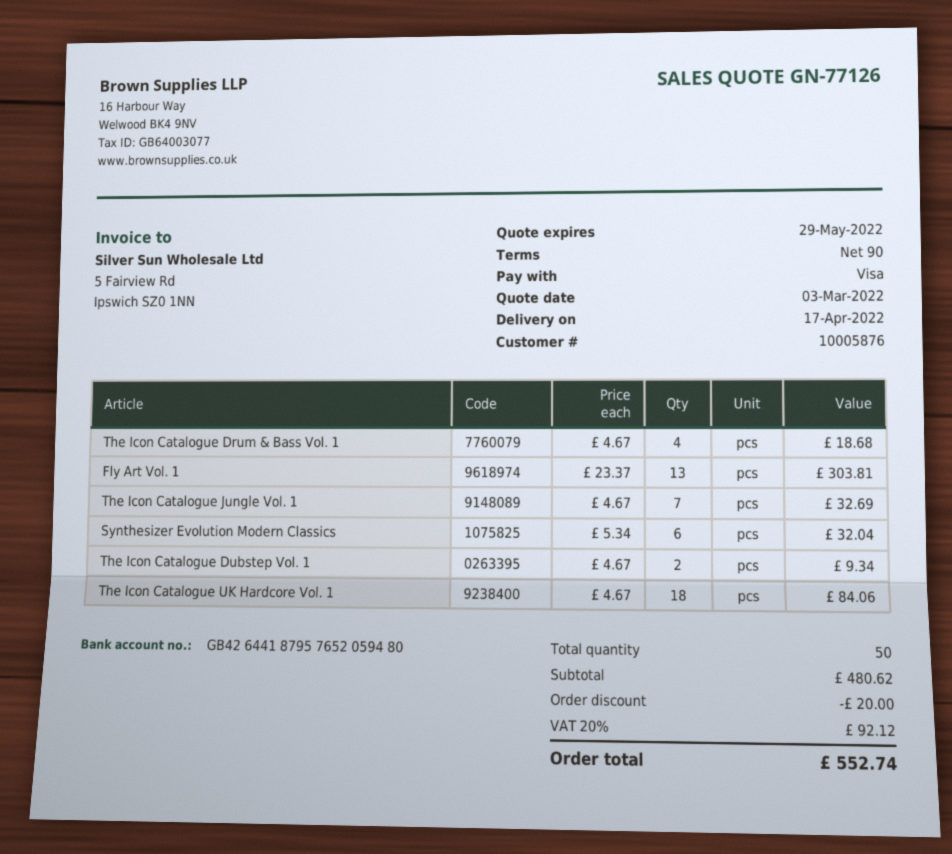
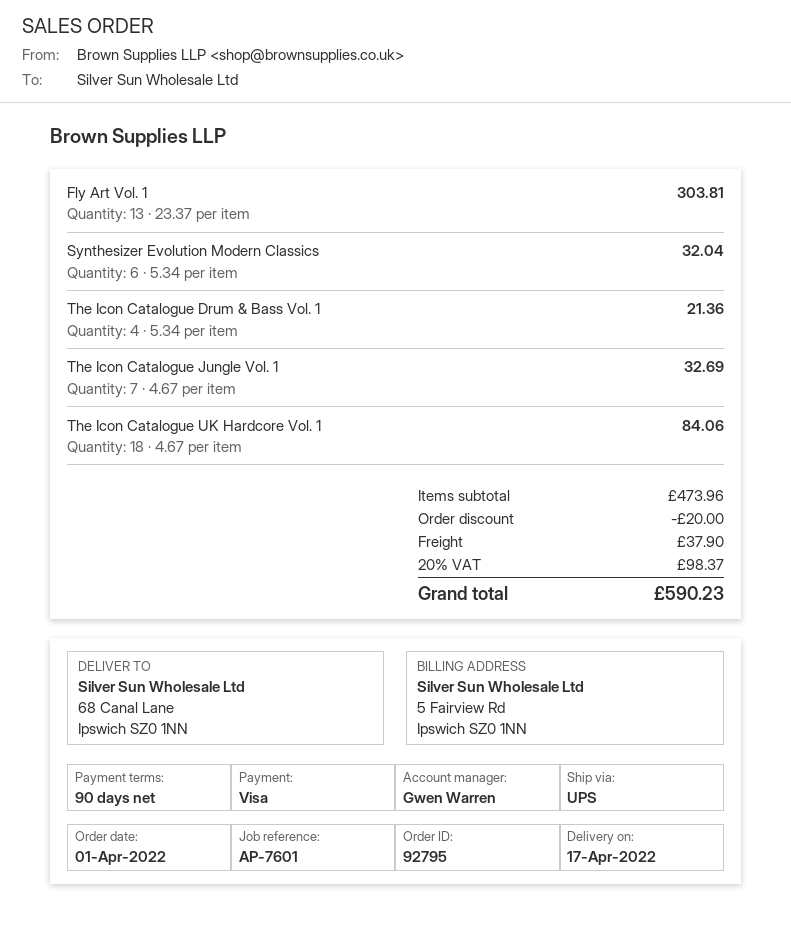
The Icon Catalogue Drum & Bass Vol. 1: 4 x 4.67 = 18.68 -> 4 x 5.34 = 21.36
The Icon Catalogue Dubstep Vol. 1: 2 x 4.67 = 9.34 -> none
subtotal: 480.62 -> 473.96
shipping: none -> 37.90
tax: 20% = 92.12 -> 20% = 98.37
total: 552.74 -> 590.23

